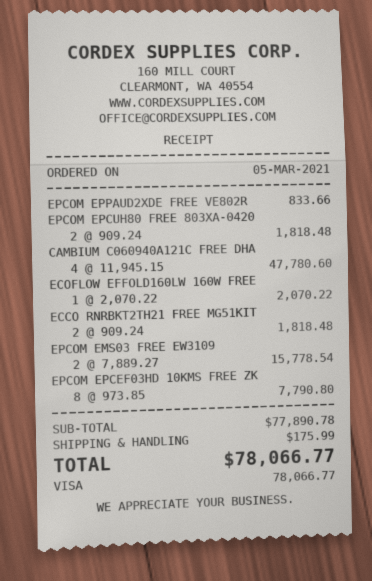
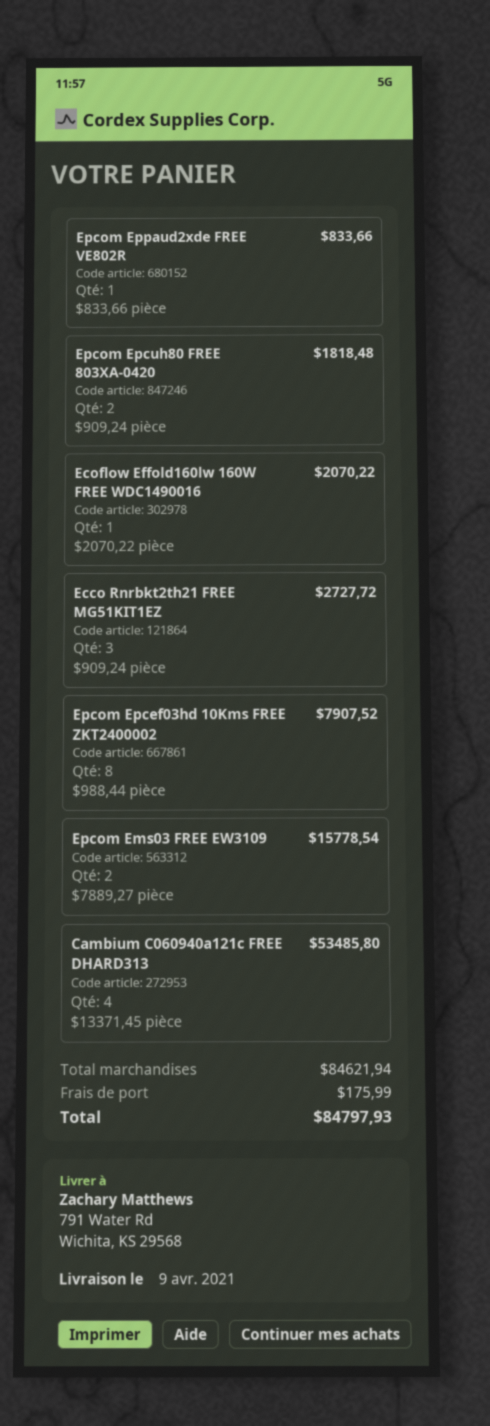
CAMBIUM C060940A121C FREE DHA: 4 x 11945.15 = 47780.60 -> 4 x 13371.45 = 53485.80
ECCO RNRBKT2TH21 FREE MG51KIT: 2 x 909.24 = 1818.48 -> 3 x 909.24 = 2727.72
EPCOM EPCEF03HD 10KMS FREE ZK: 8 x 973.85 = 7790.80 -> 8 x 988.44 = 7907.52
subtotal: 77890.78 -> 84621.94
total: 78066.77 -> 84797.93

